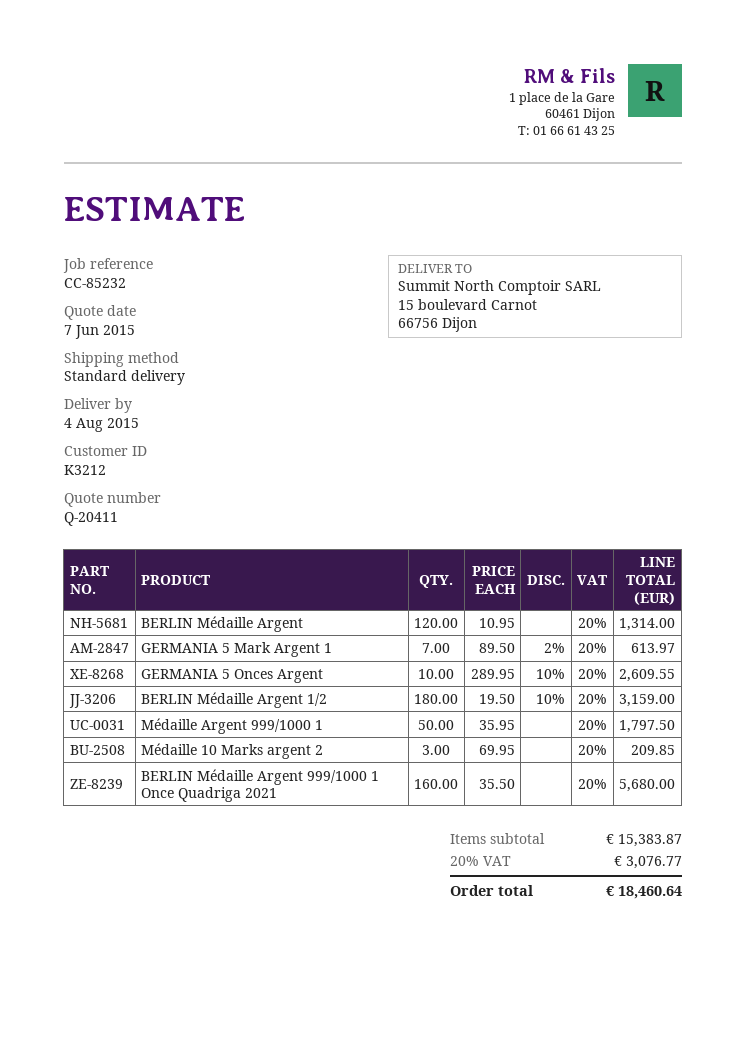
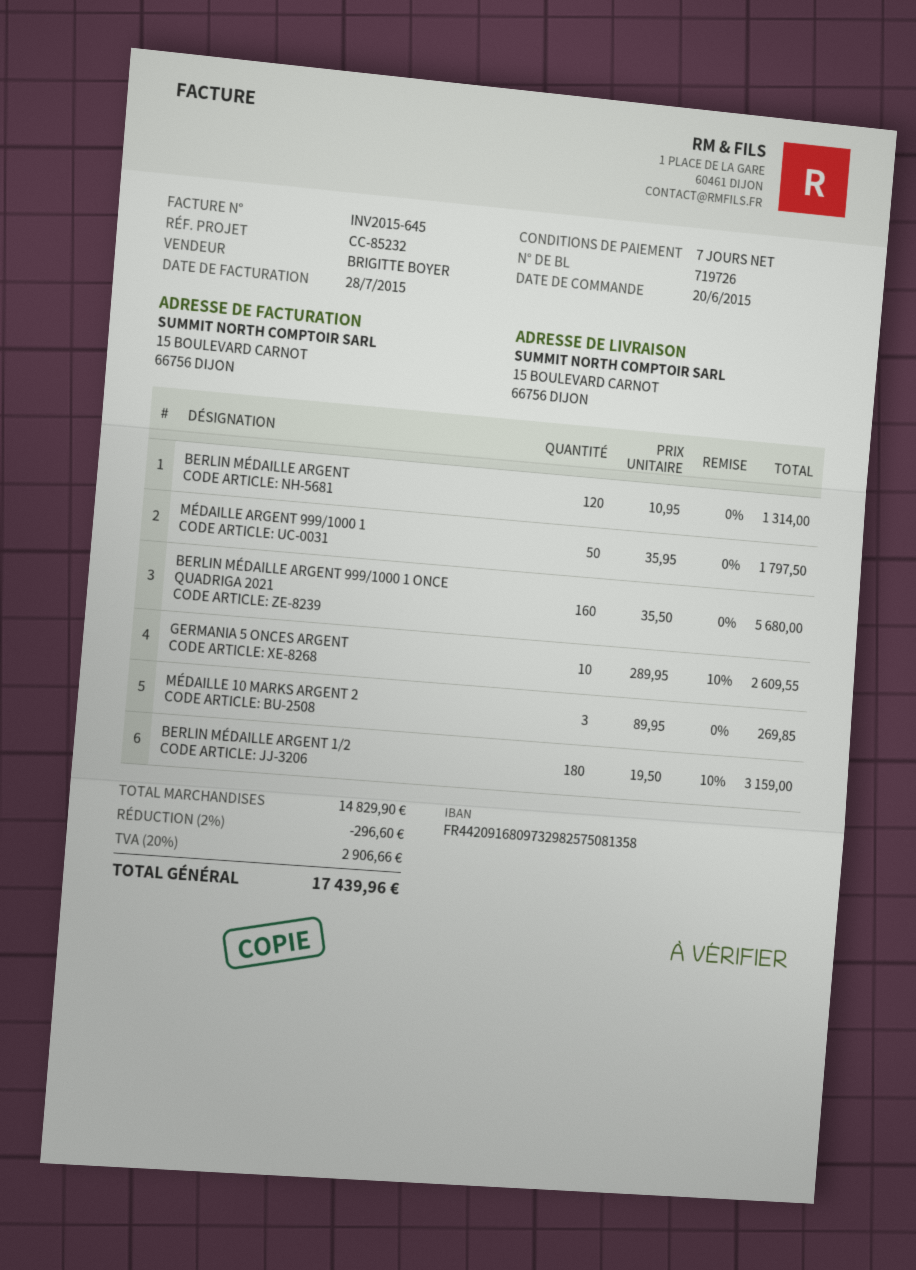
GERMANIA 5 Mark Argent 1: 7 x 89.50 - 2% = 613.97 -> none
Médaille 10 Marks argent 2: 3 x 69.95 = 209.85 -> 3 x 89.95 = 269.85
subtotal: 15383.87 -> 14829.90
discount: none -> 2% = 296.60
tax: 20% = 3076.77 -> 20% = 2906.66
total: 18460.64 -> 17439.96

